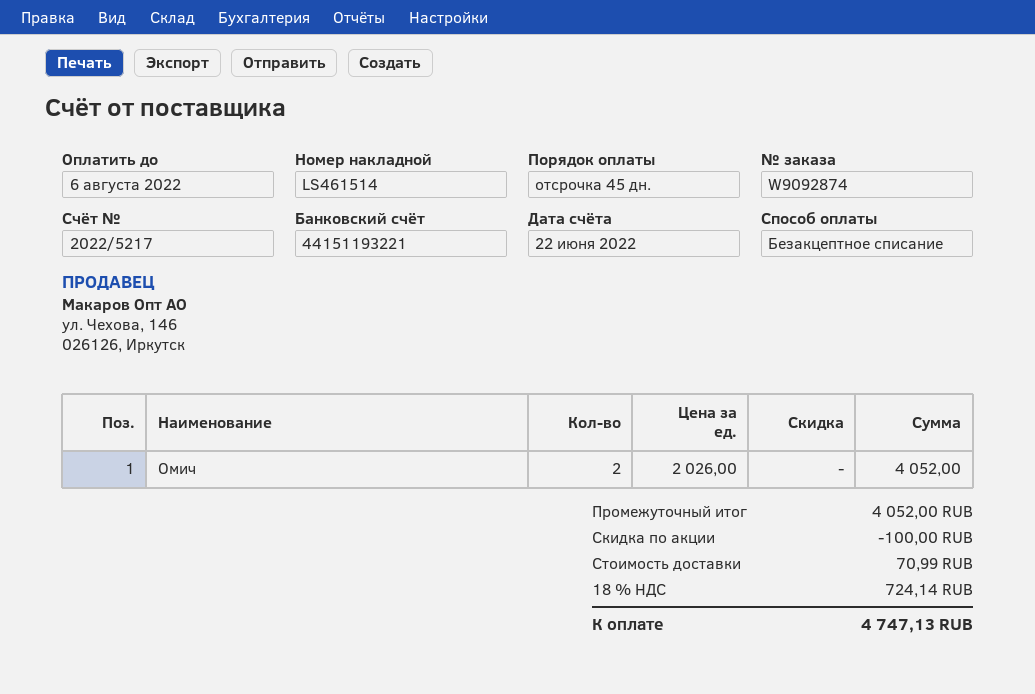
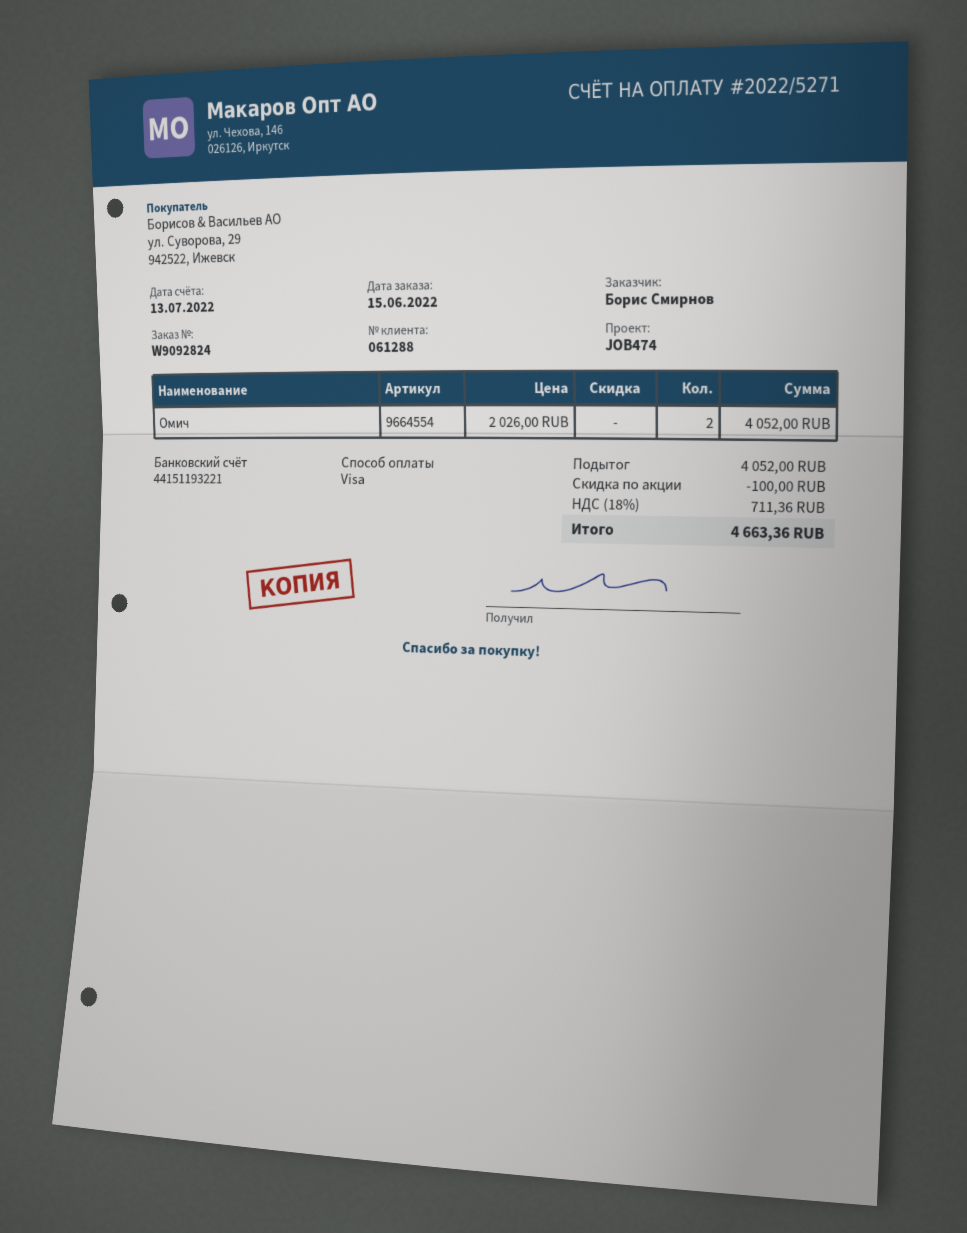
order number: W9092874 -> W9092824
invoice number: 2022/5217 -> 2022/5271
invoice date: 2022-06-22 -> 2022-07-13
payment method: direct debit -> Visa
shipping: 70.99 -> none
tax: 18% = 724.14 -> 18% = 711.36
total: 4747.13 -> 4663.36

